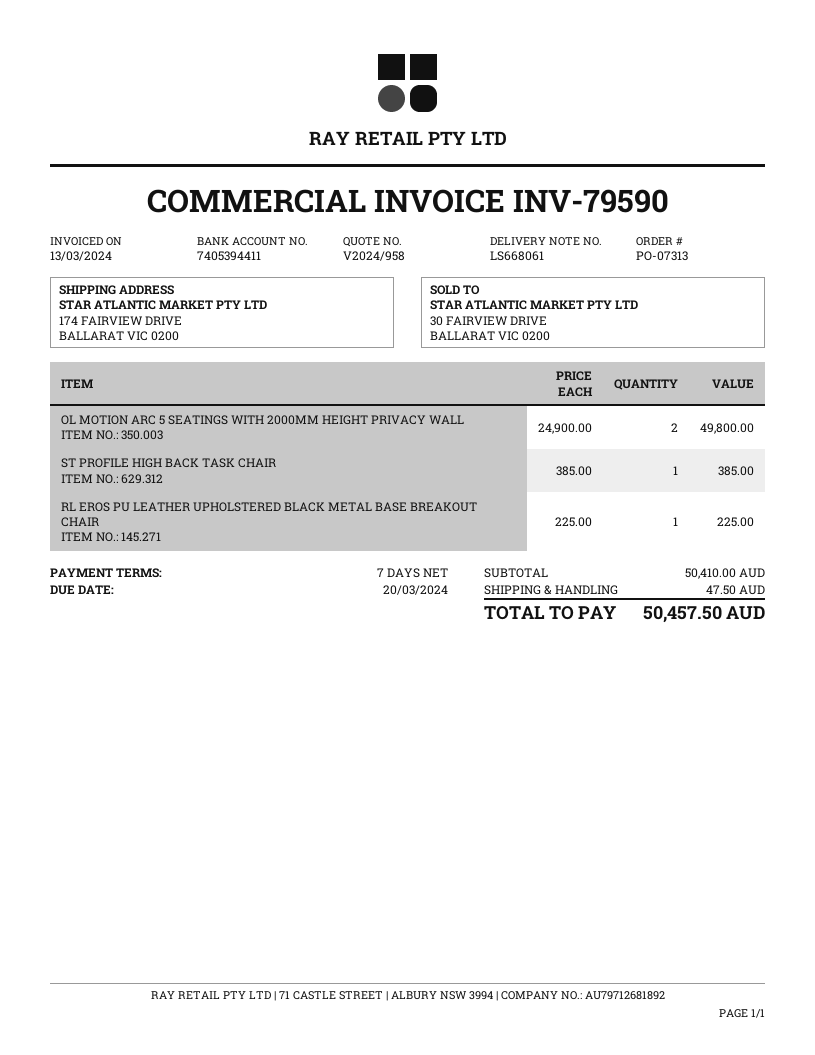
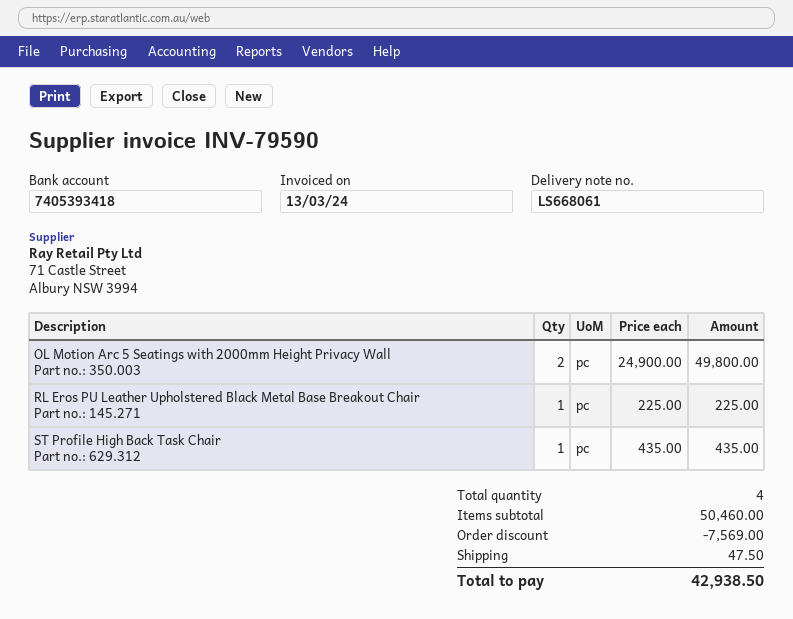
bank account: 7405394411 -> 7405393418
ST PROFILE HIGH BACK TASK CHAIR: 1 x 385.00 = 385.00 -> 1 x 435.00 = 435.00
subtotal: 50410.00 -> 50460.00
discount: none -> 7569.00
total: 50457.50 -> 42938.50

